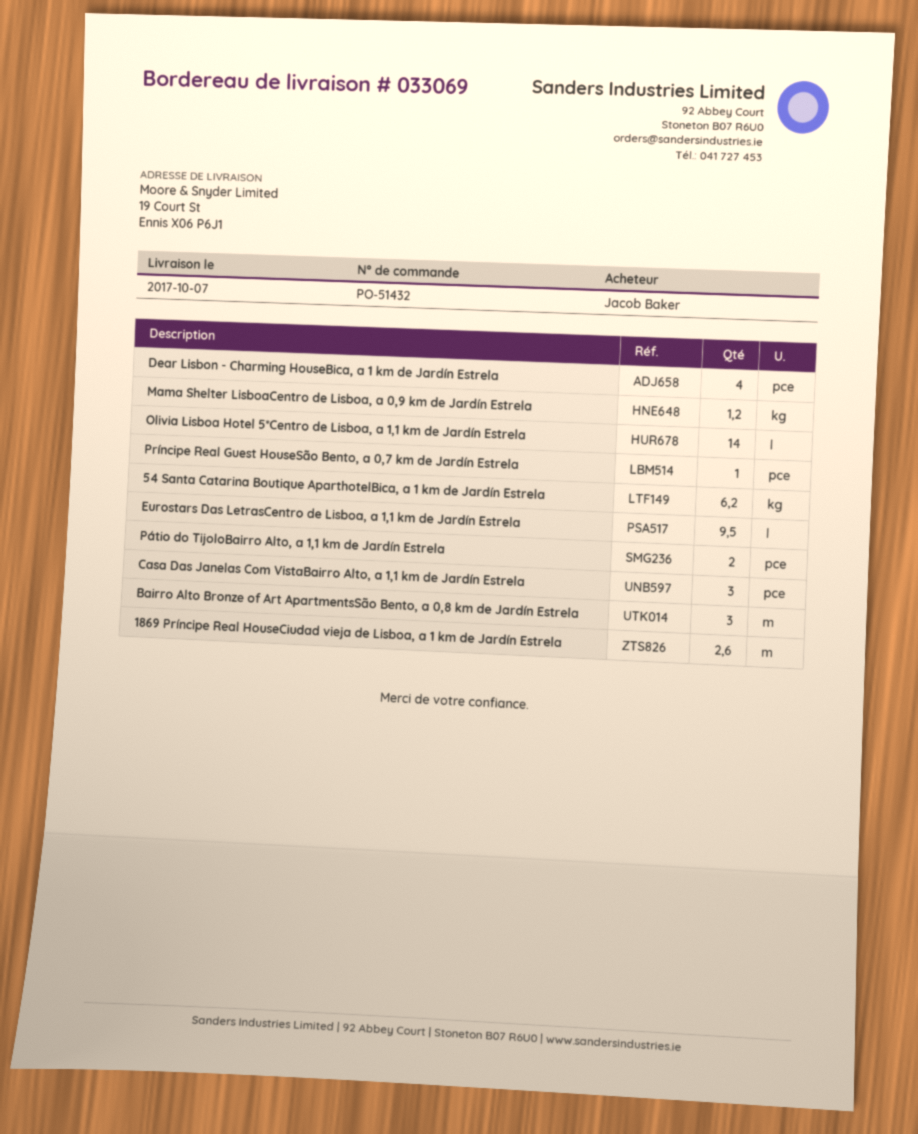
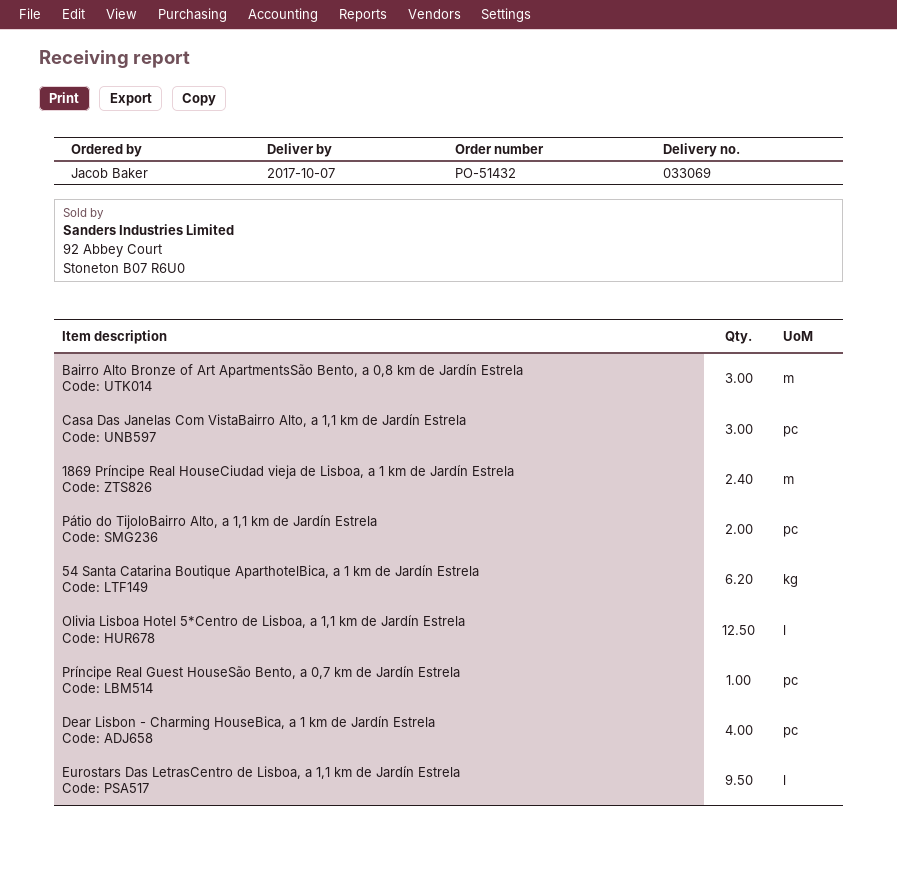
Mama Shelter LisboaCentro de Lisboa, a 0,9 km de Jardín Estrela: 1.2 -> none
Olivia Lisboa Hotel 5*Centro de Lisboa, a 1,1 km de Jardín Estrela: 14 -> 12.5
1869 Príncipe Real HouseCiudad vieja de Lisboa, a 1 km de Jardín Estrela: 2.6 -> 2.4

